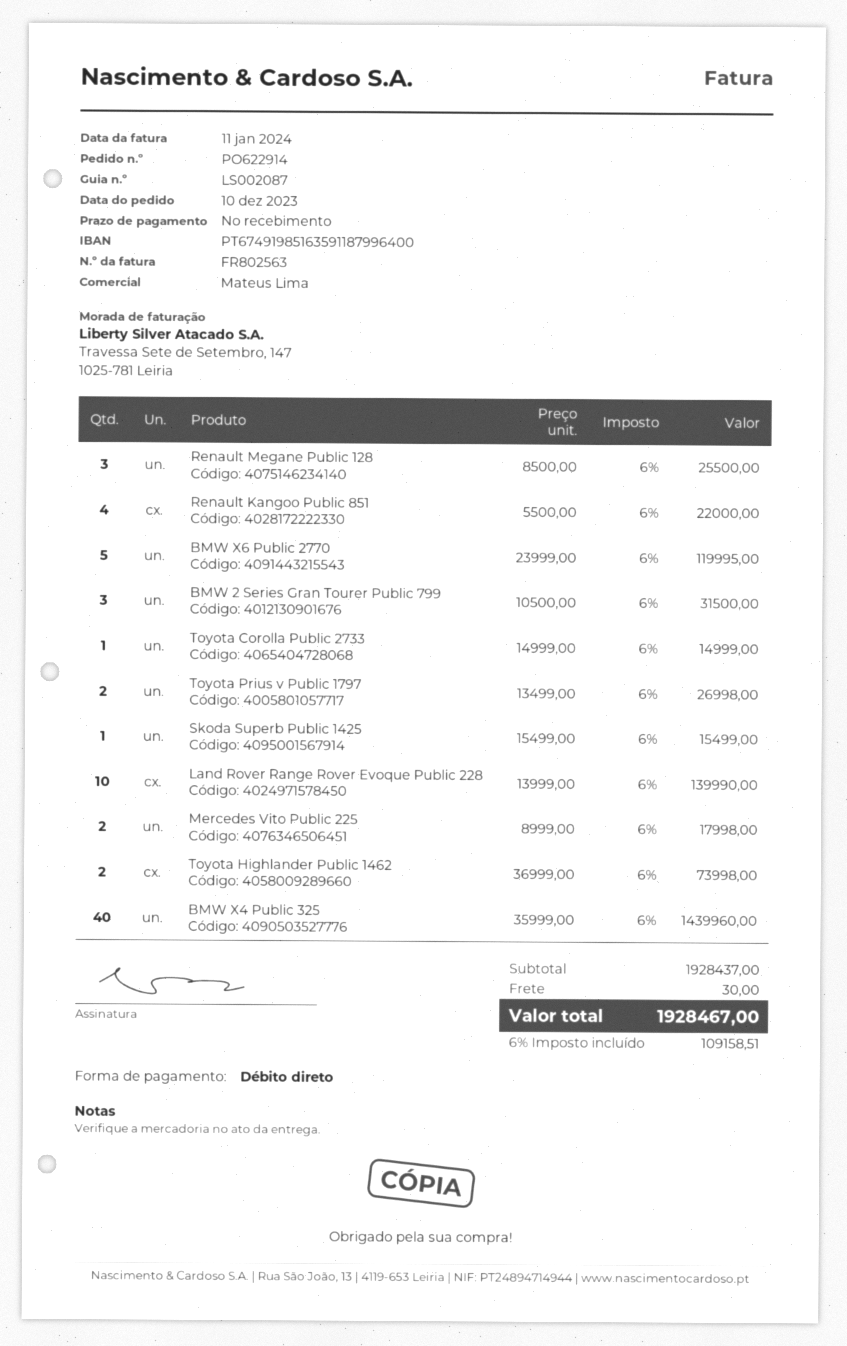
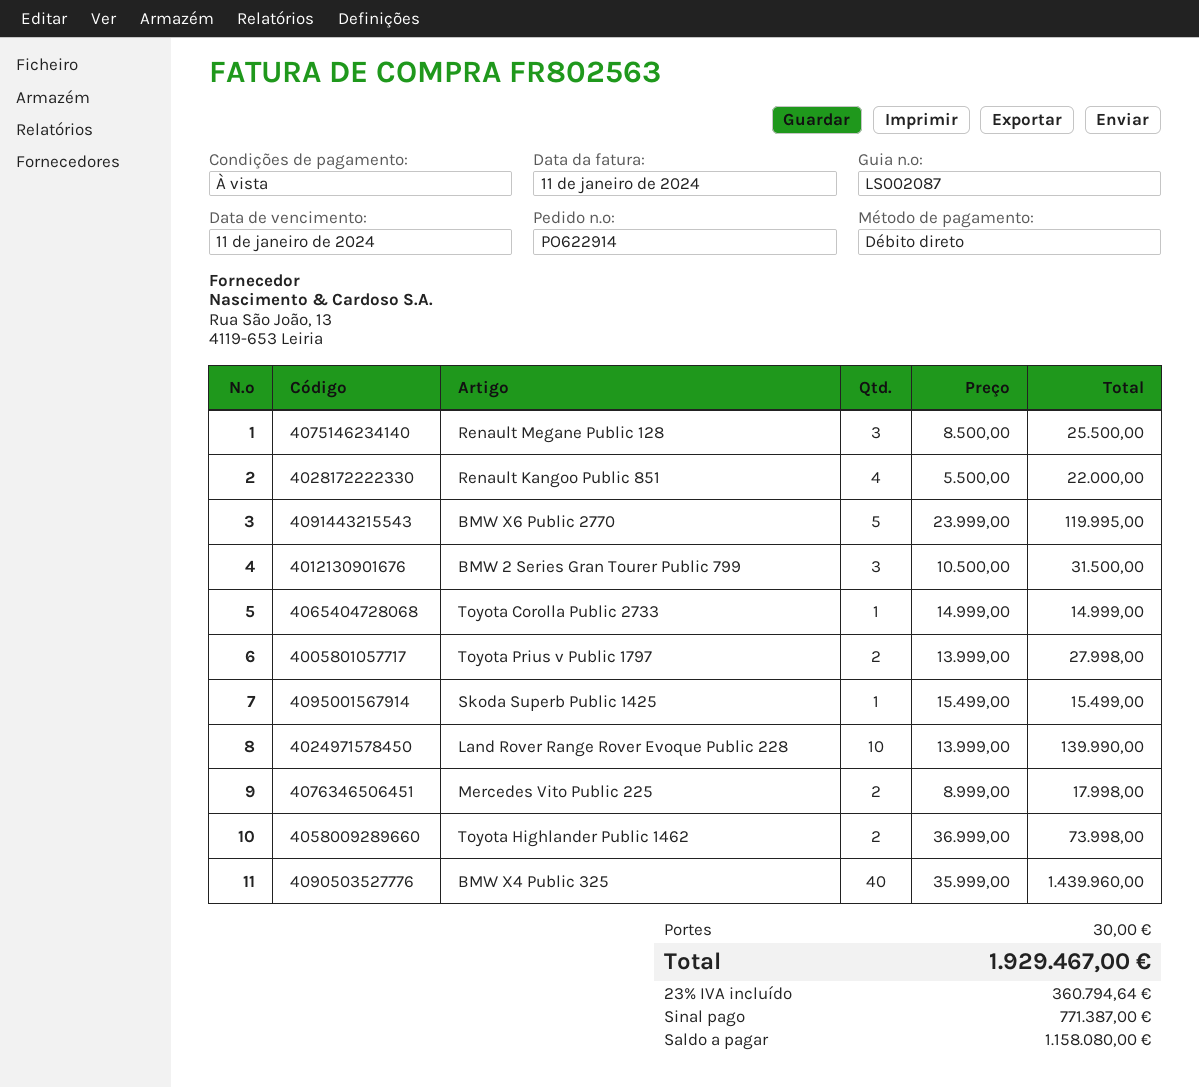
Toyota Prius v Public 1797: 2 x 13499.00 = 26998.00 -> 2 x 13999.00 = 27998.00
tax: 6% = 109158.51 -> 23% = 360794.64
total: 1928467.00 -> 1929467.00

